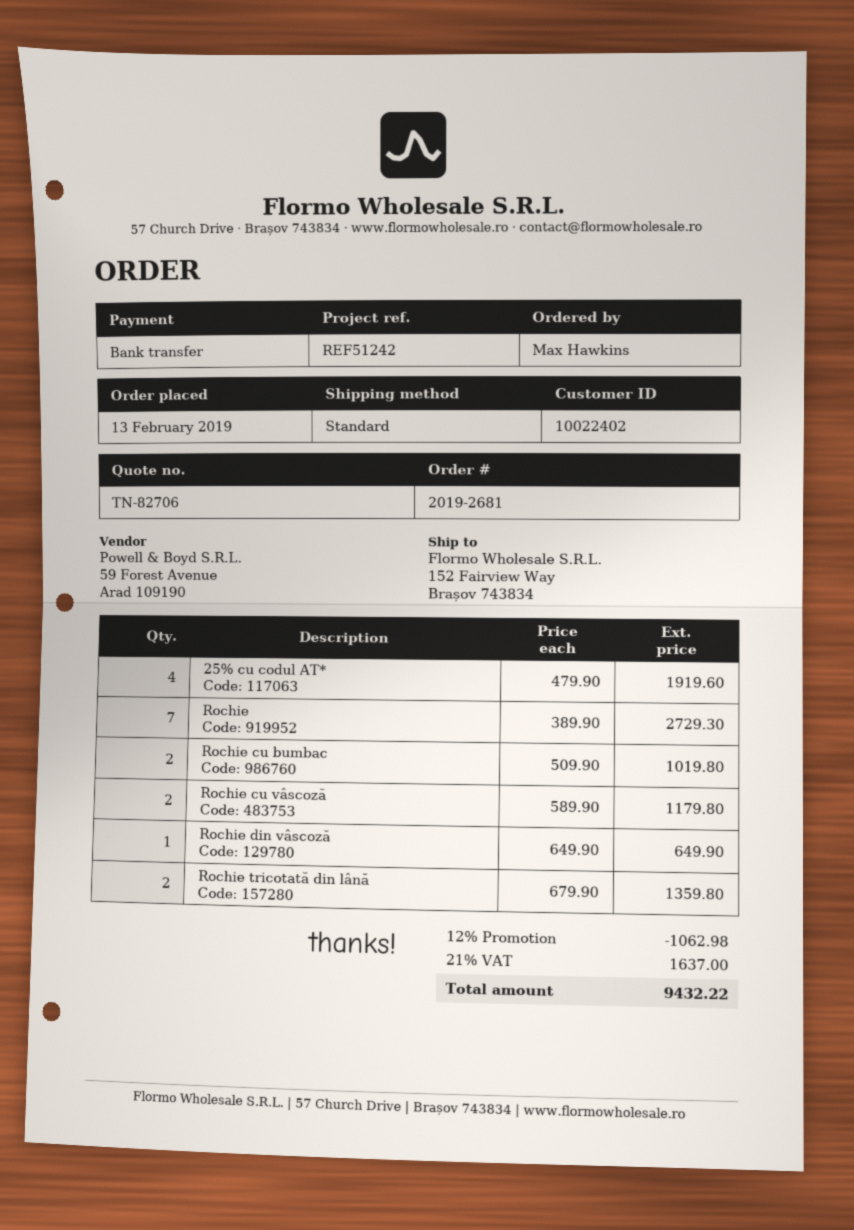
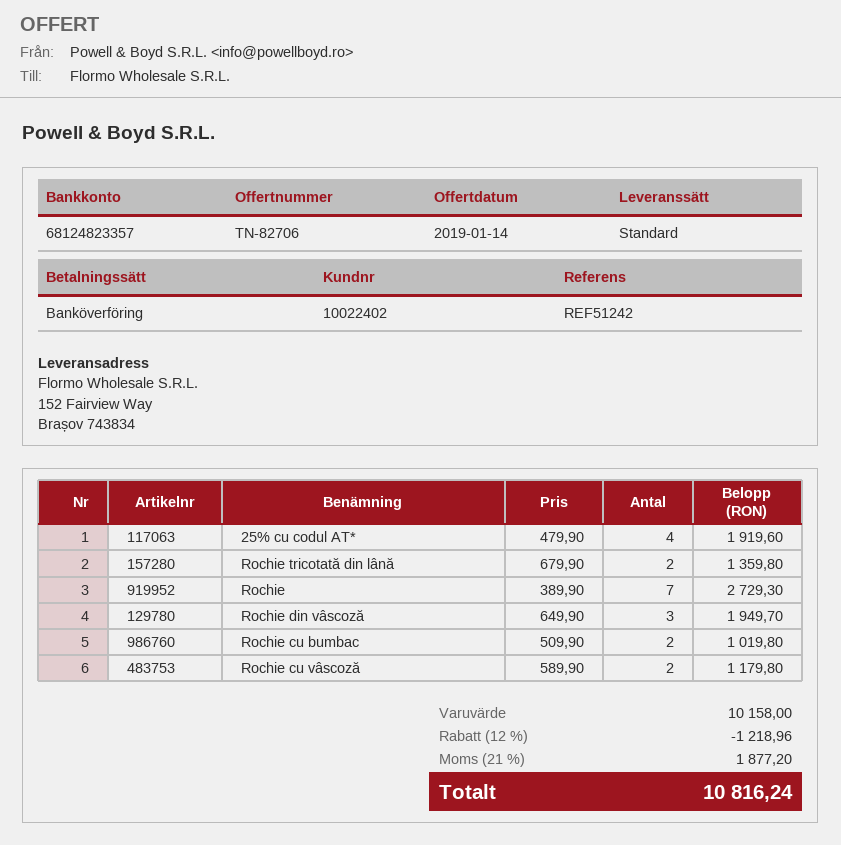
Rochie din vâscoză: 1 x 649.90 = 649.90 -> 3 x 649.90 = 1949.70
discount: 12% = 1062.98 -> 12% = 1218.96
tax: 21% = 1637.00 -> 21% = 1877.20
total: 9432.22 -> 10816.24

